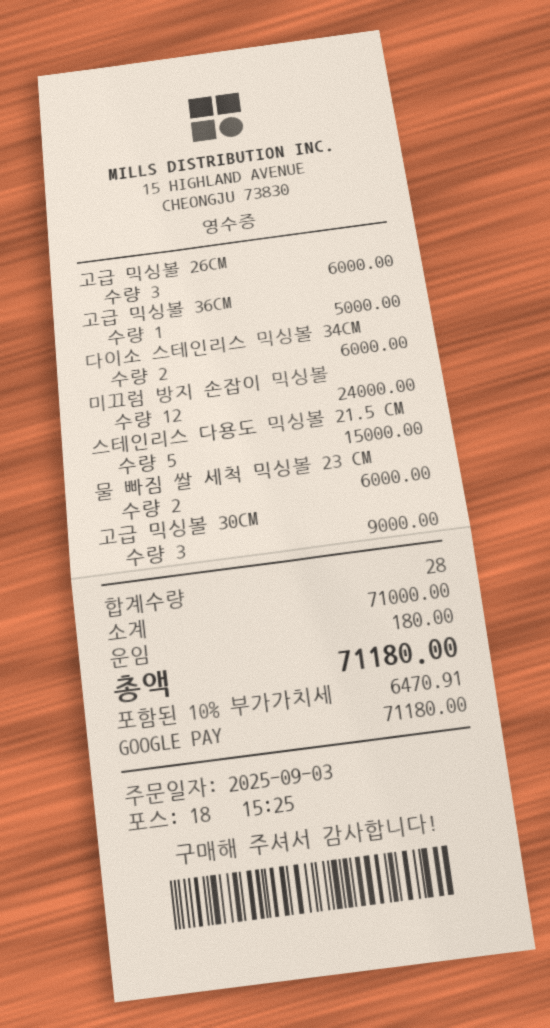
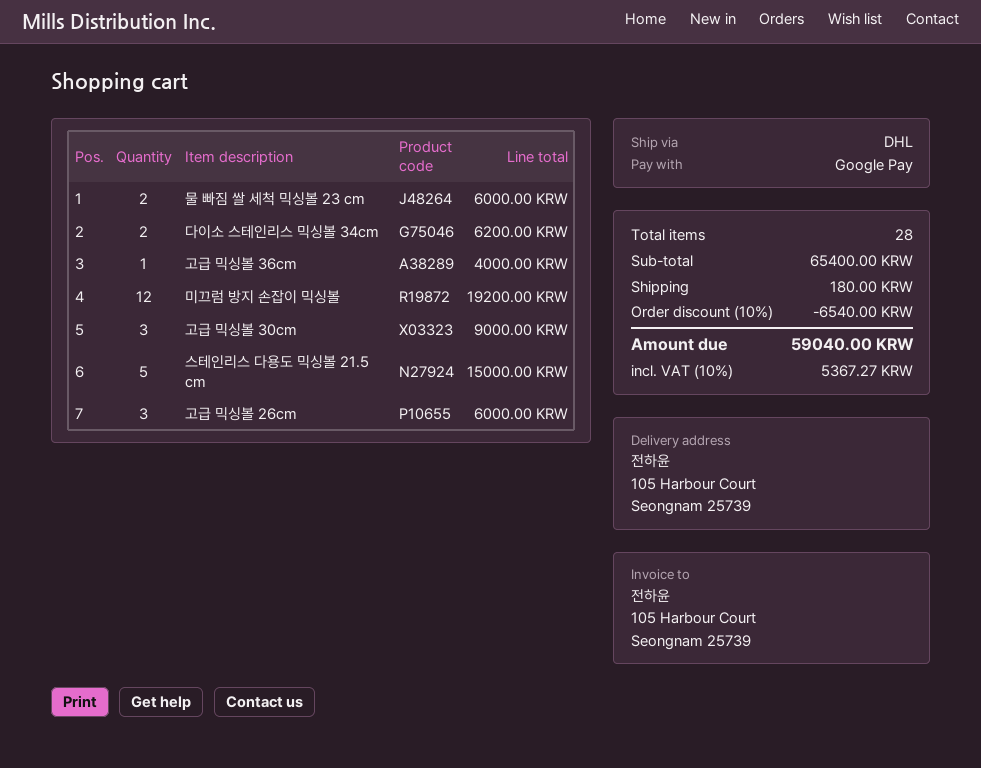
고급 믹싱볼 36CM: 1 for 5000.00 -> 1 for 4000.00
다이소 스테인리스 믹싱볼 34CM: 2 for 6000.00 -> 2 for 6200.00
미끄럼 방지 손잡이 믹싱볼: 12 for 24000.00 -> 12 for 19200.00
subtotal: 71000.00 -> 65400.00
discount: none -> 10% = 6540.00
tax: 10% = 6470.91 -> 10% = 5367.27
total: 71180.00 -> 59040.00

